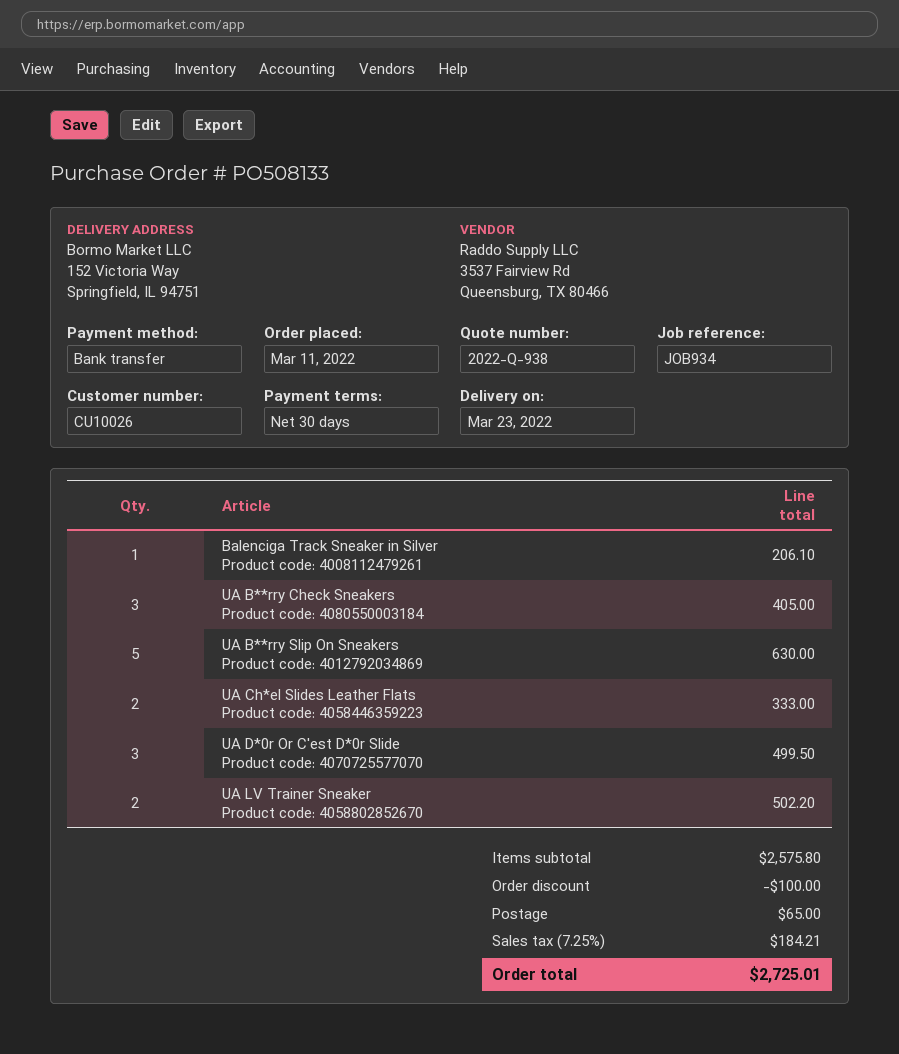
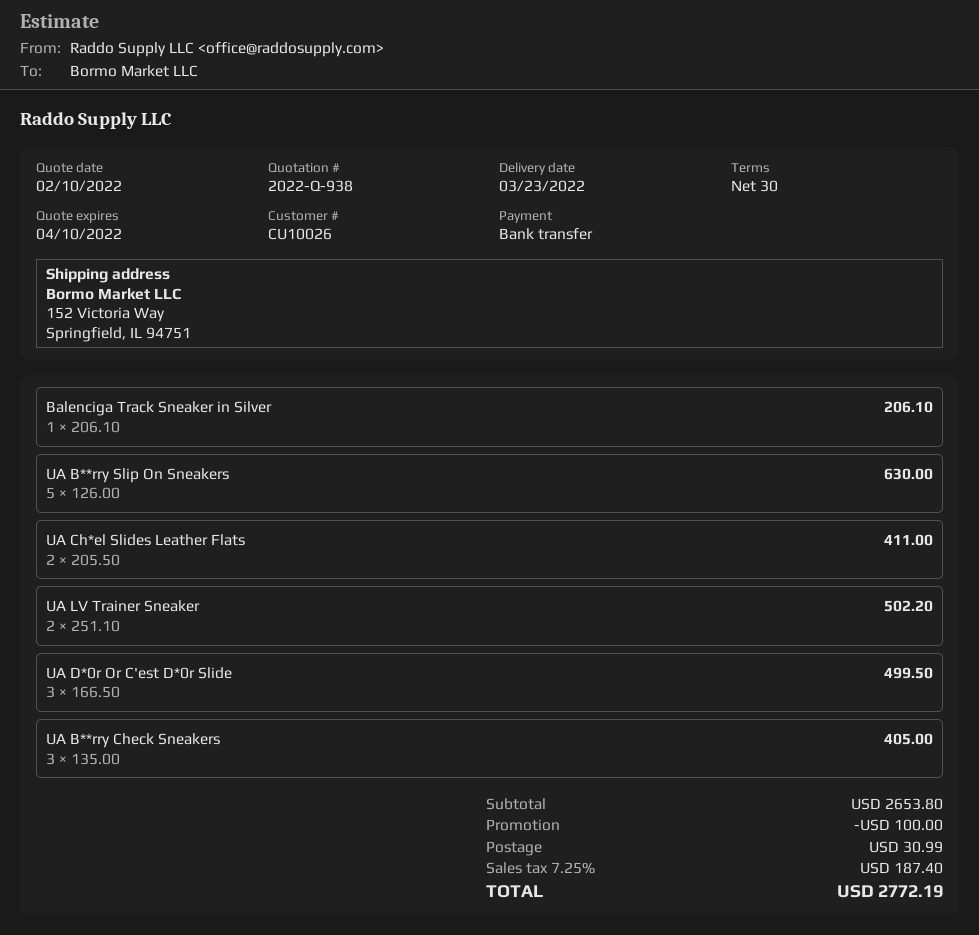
UA Ch*el Slides Leather Flats: 2 for 333.00 -> 2 for 411.00
subtotal: 2575.80 -> 2653.80
shipping: 65.00 -> 30.99
tax: 7.25% = 184.21 -> 7.25% = 187.40
total: 2725.01 -> 2772.19

